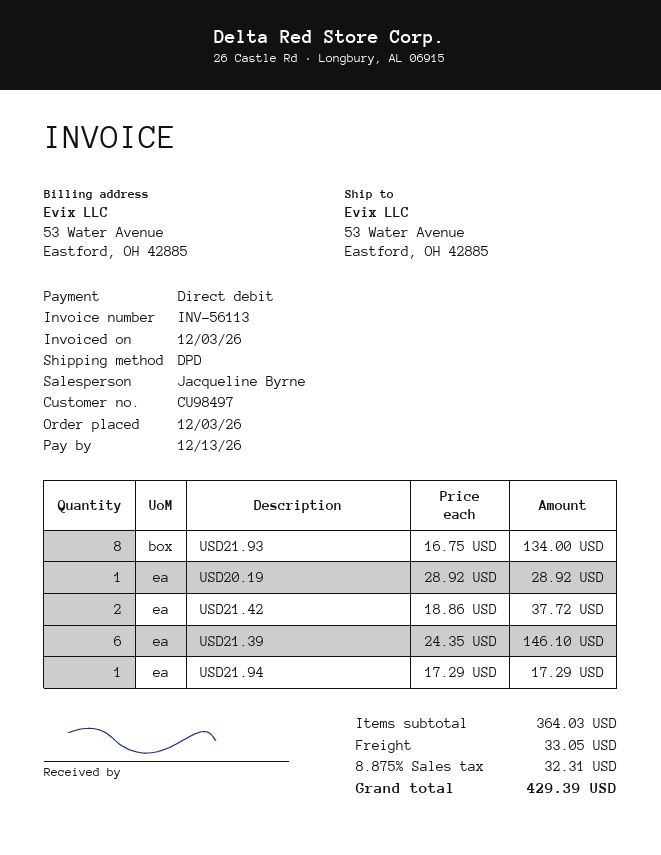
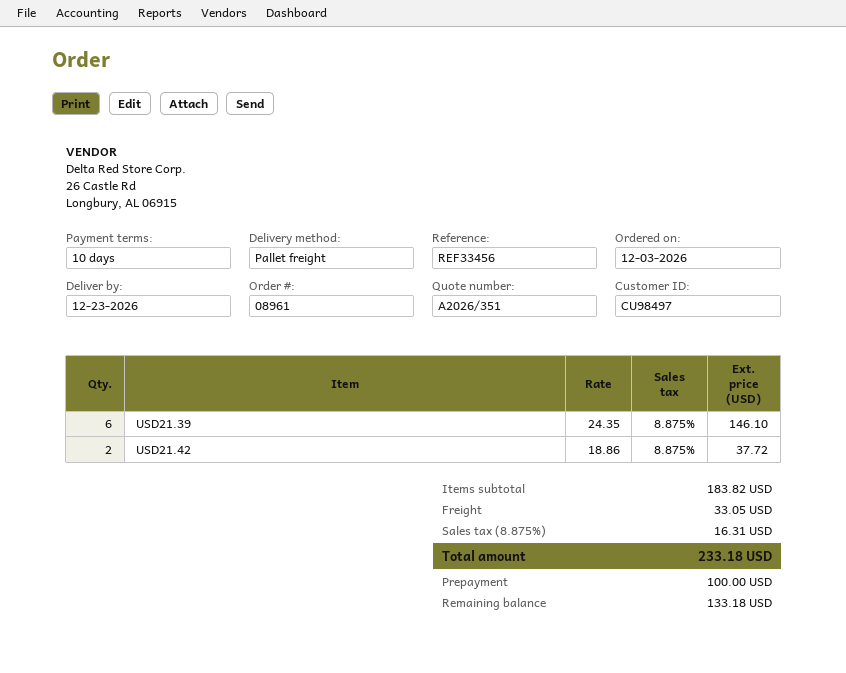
shipping method: DPD -> pallet freight
USD21.93: 8 x 16.75 = 134.00 -> none
USD20.19: 1 x 28.92 = 28.92 -> none
USD21.94: 1 x 17.29 = 17.29 -> none
subtotal: 364.03 -> 183.82
tax: 8.875% = 32.31 -> 8.875% = 16.31
total: 429.39 -> 233.18

